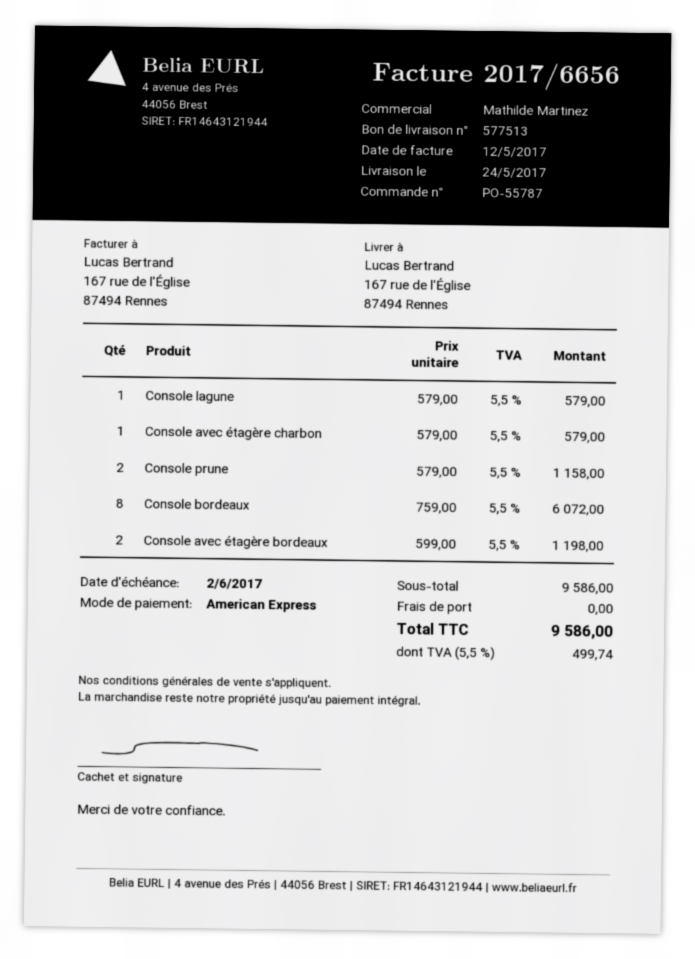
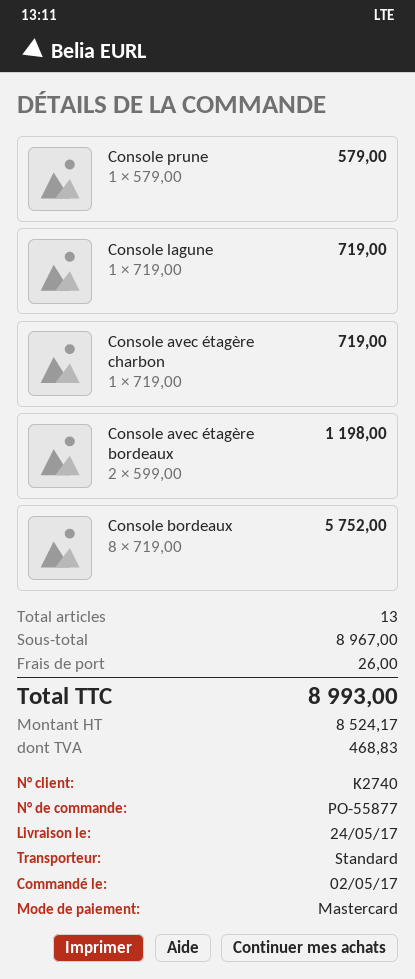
order number: PO-55787 -> PO-55877
payment method: American Express -> Mastercard
Console lagune: 1 x 579.00 = 579.00 -> 1 x 719.00 = 719.00
Console avec étagère charbon: 1 x 579.00 = 579.00 -> 1 x 719.00 = 719.00
Console prune: 2 x 579.00 = 1158.00 -> 1 x 579.00 = 579.00
Console bordeaux: 8 x 759.00 = 6072.00 -> 8 x 719.00 = 5752.00
subtotal: 9586.00 -> 8967.00
shipping: 0.00 -> 26.00
tax: 499.74 -> 468.83
total: 9586.00 -> 8993.00

